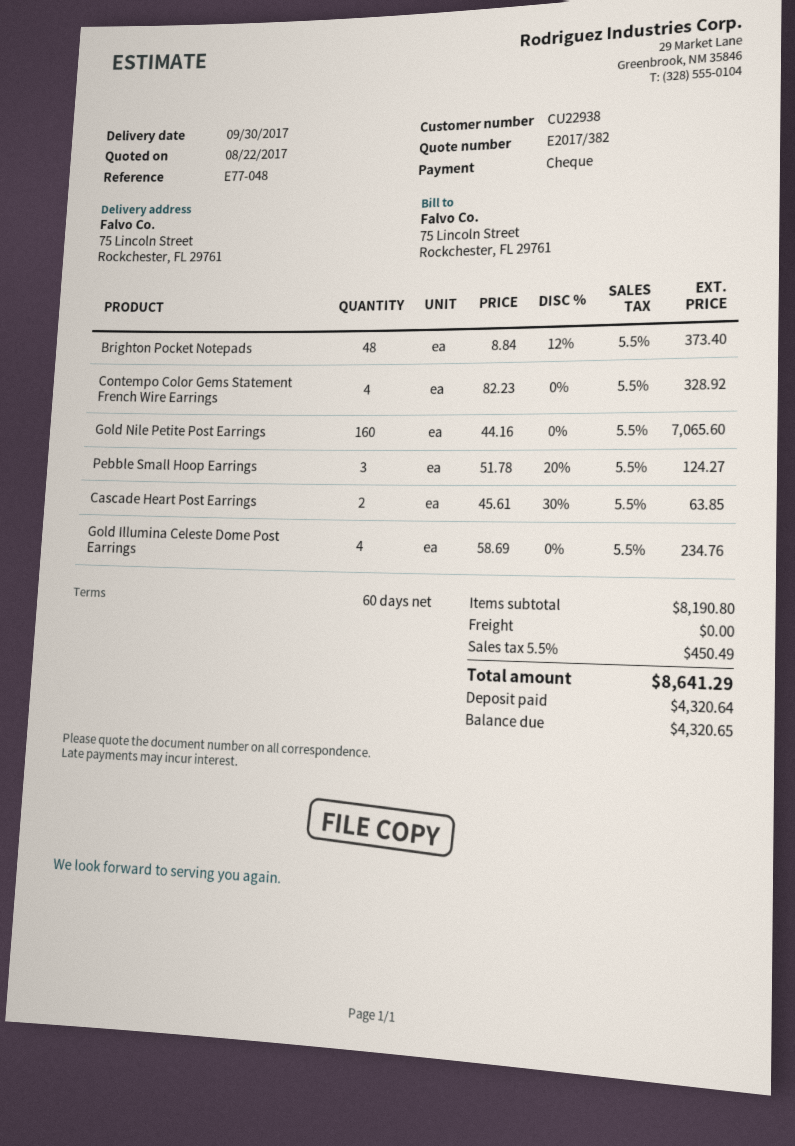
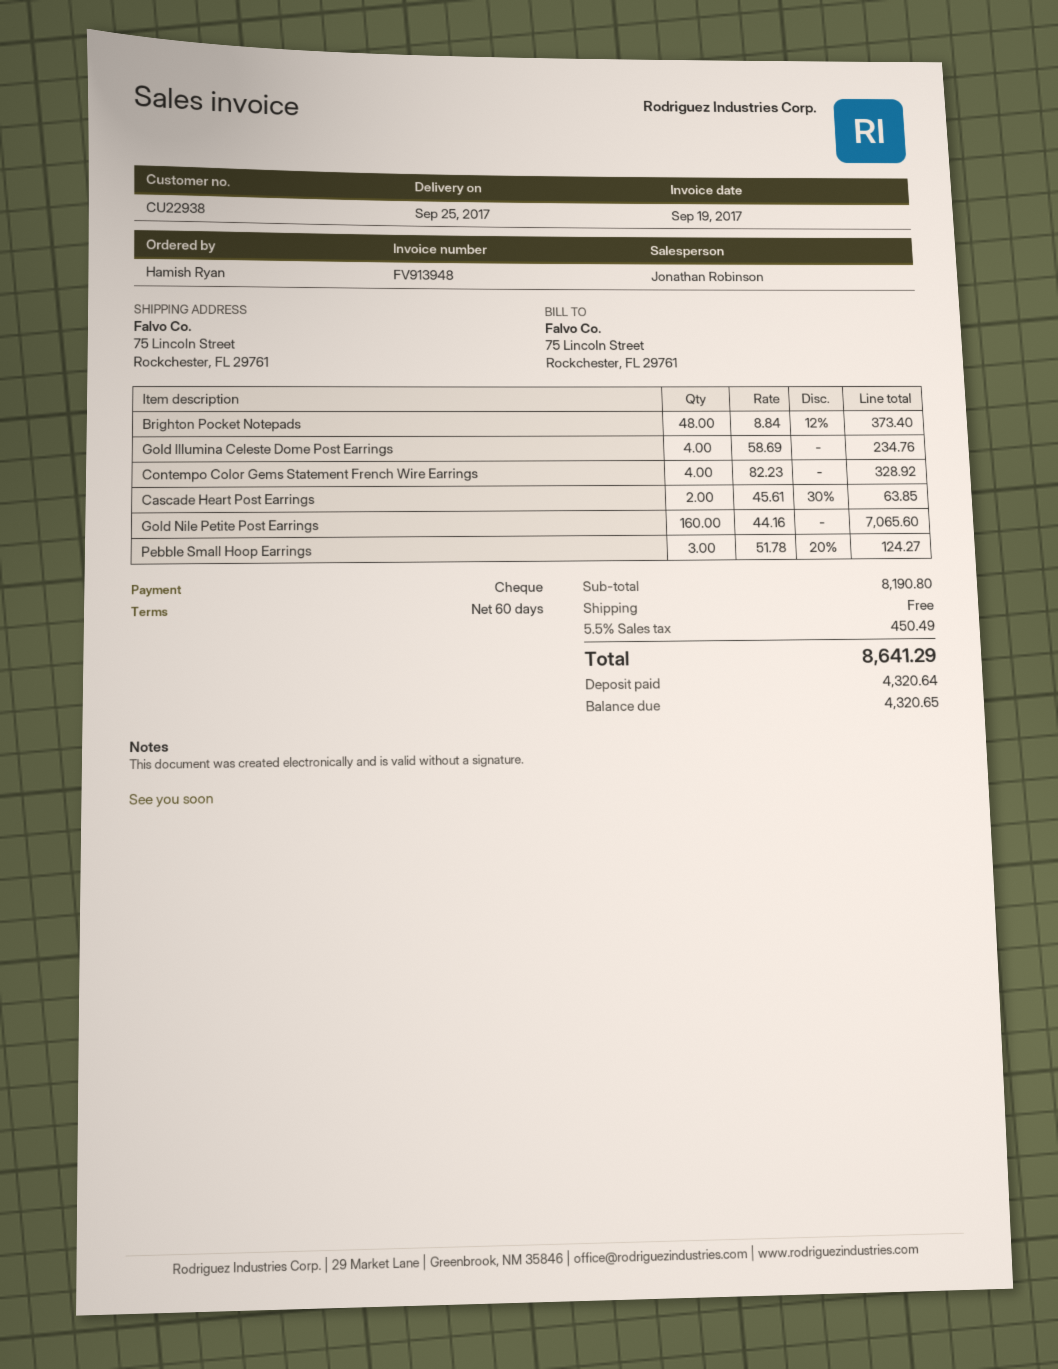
delivery date: 2017-09-30 -> 2017-09-25

